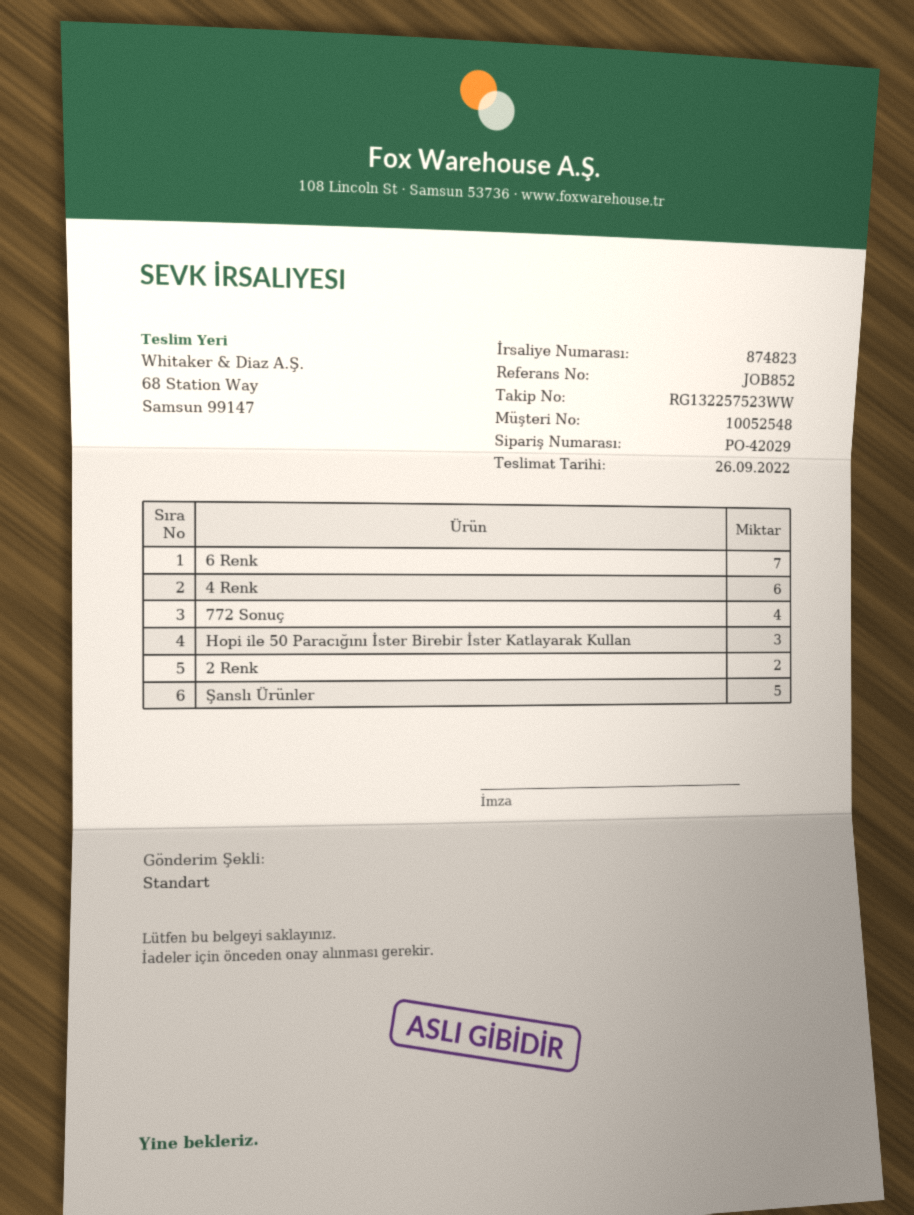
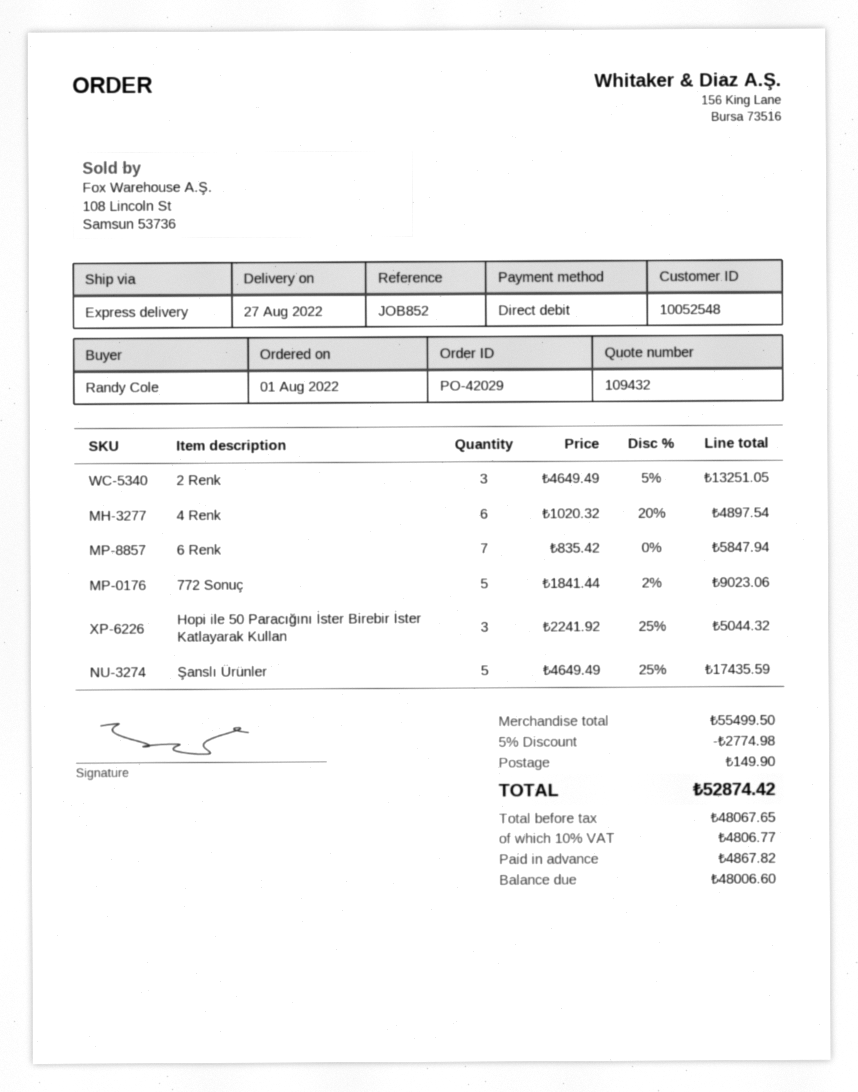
delivery date: 2022-09-26 -> 2022-08-27
shipping method: standard -> express
772 Sonuç: 4 -> 5
2 Renk: 2 -> 3

